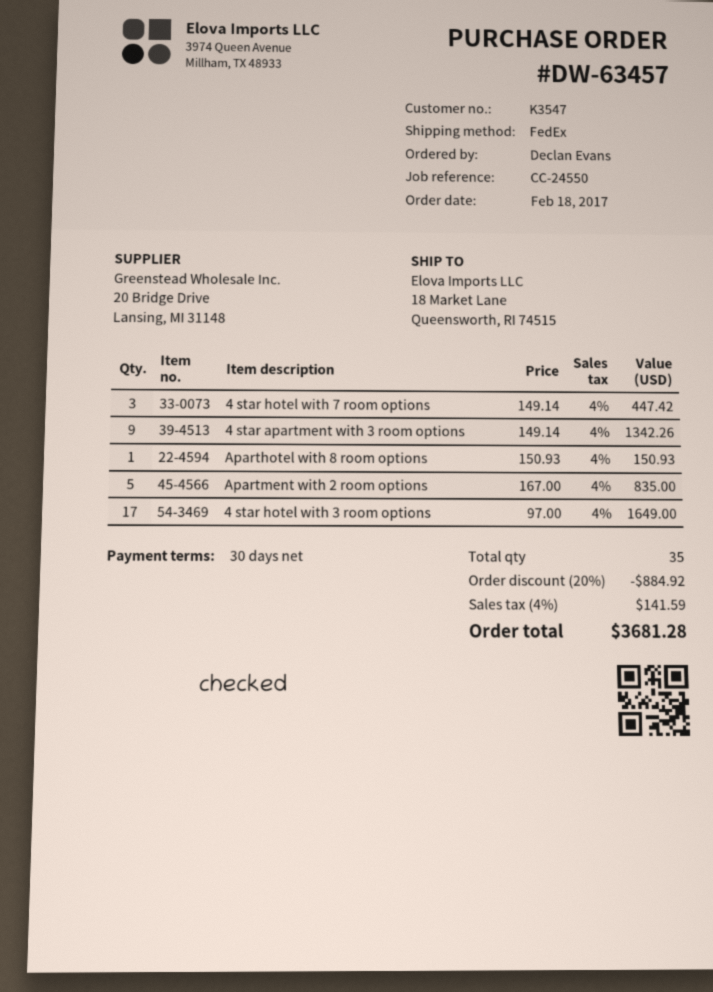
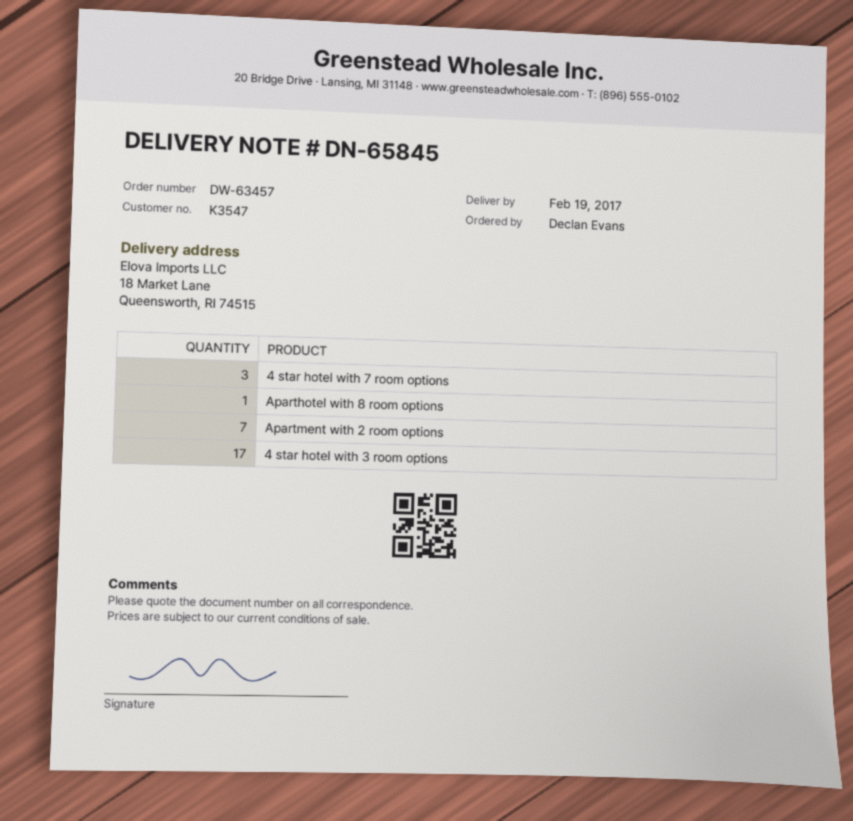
4 star apartment with 3 room options: 9 -> none
Apartment with 2 room options: 5 -> 7

